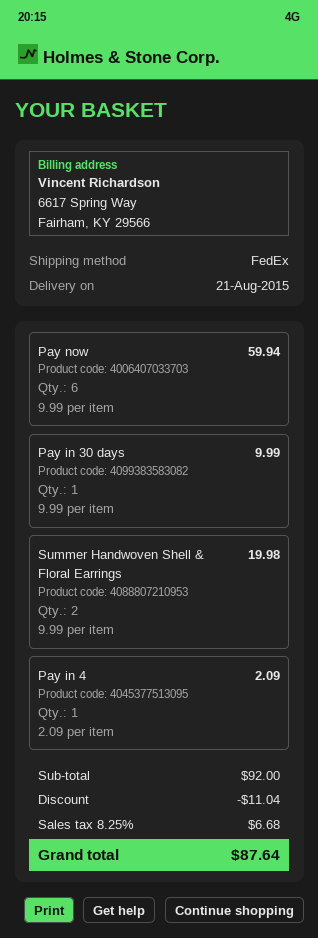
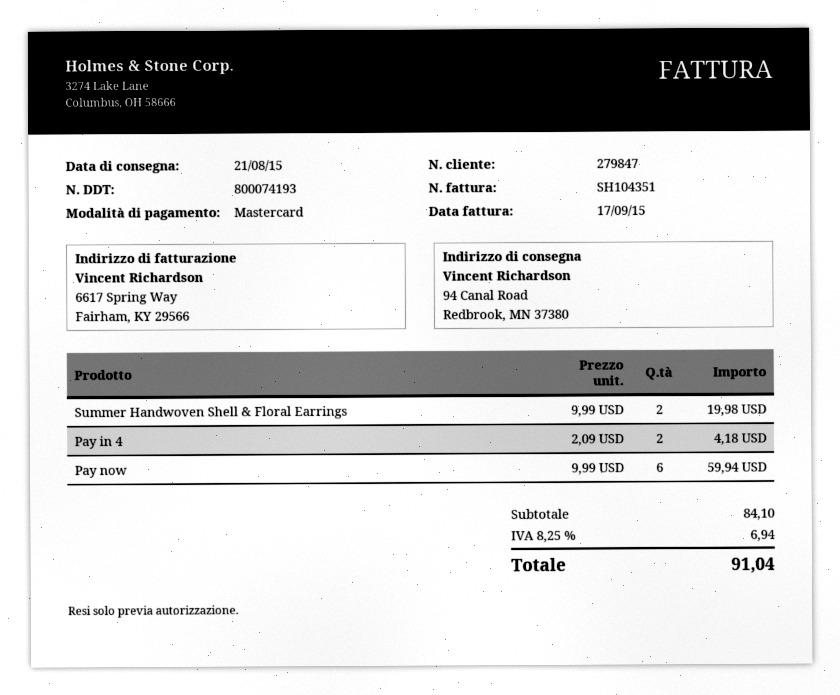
Pay in 30 days: 1 x 9.99 = 9.99 -> none
Pay in 4: 1 x 2.09 = 2.09 -> 2 x 2.09 = 4.18
subtotal: 92.00 -> 84.10
discount: 11.04 -> none
tax: 8.25% = 6.68 -> 8.25% = 6.94
total: 87.64 -> 91.04

